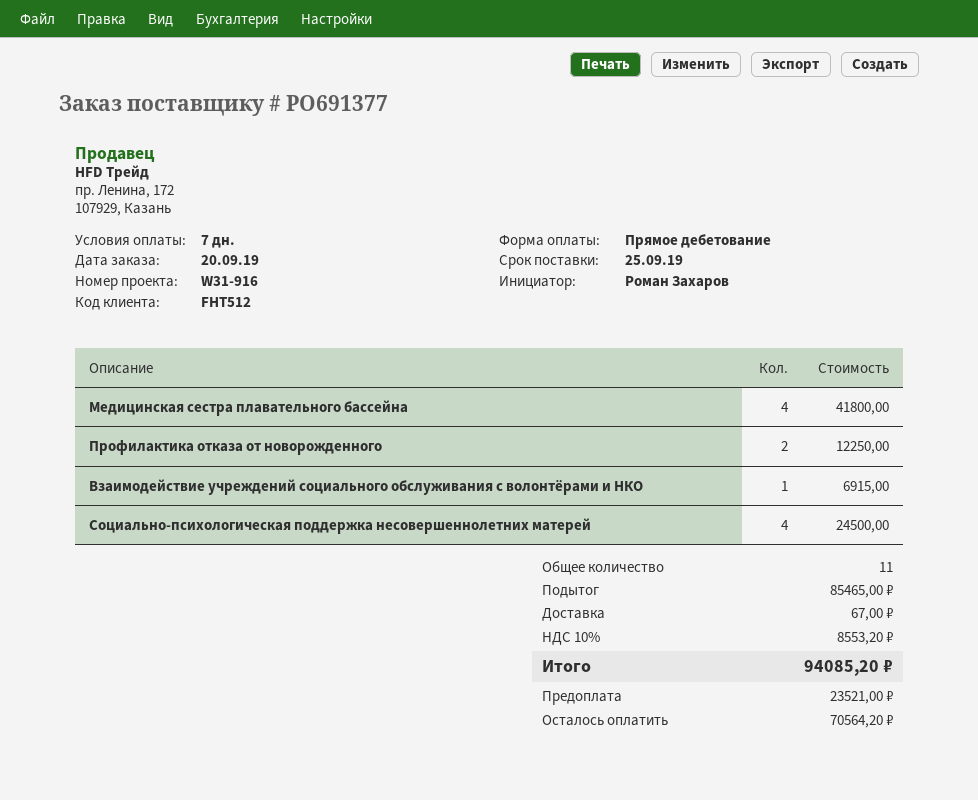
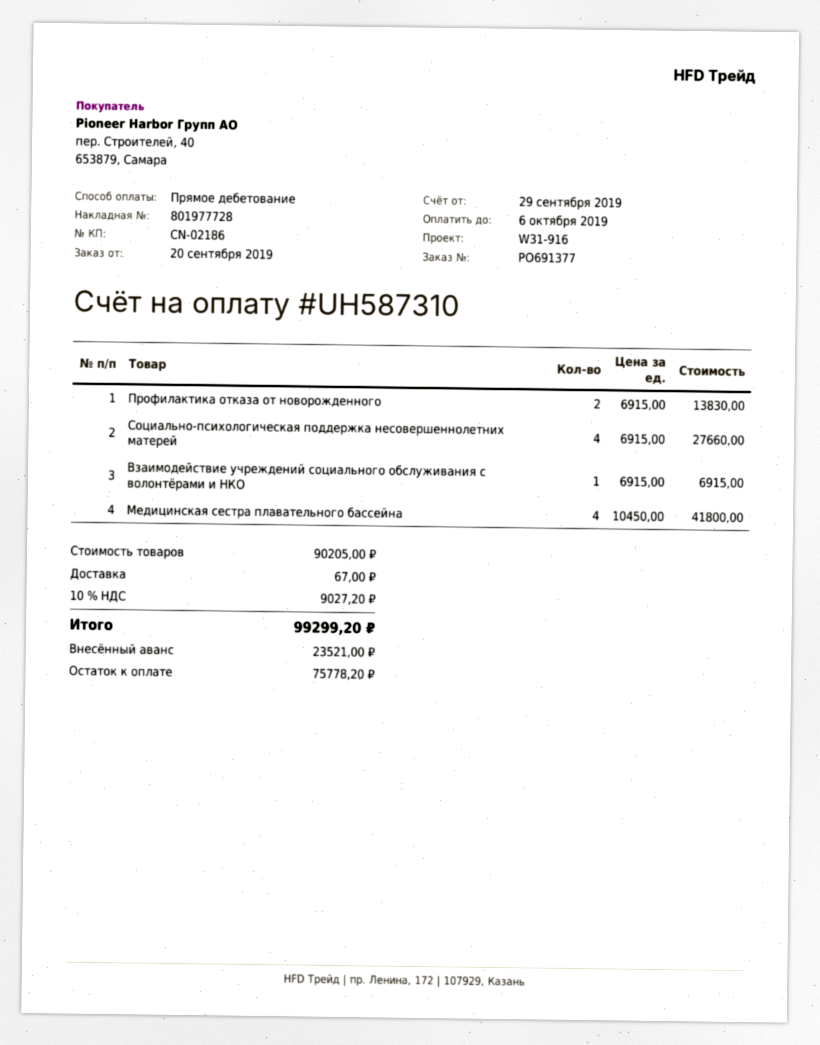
Профилактика отказа от новорожденного: 2 for 12250.00 -> 2 for 13830.00
Социально-психологическая поддержка несовершеннолетних матерей: 4 for 24500.00 -> 4 for 27660.00
subtotal: 85465.00 -> 90205.00
tax: 10% = 8553.20 -> 10% = 9027.20
total: 94085.20 -> 99299.20
balance: 70564.20 -> 75778.20

